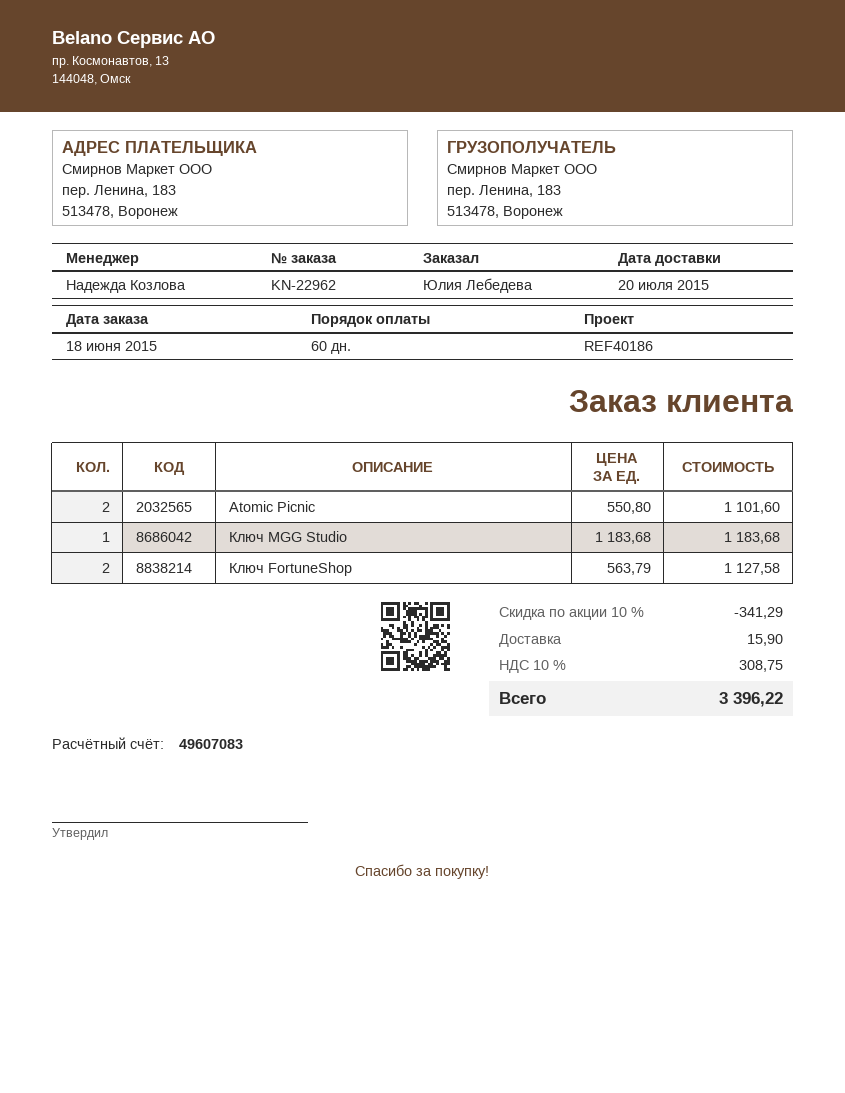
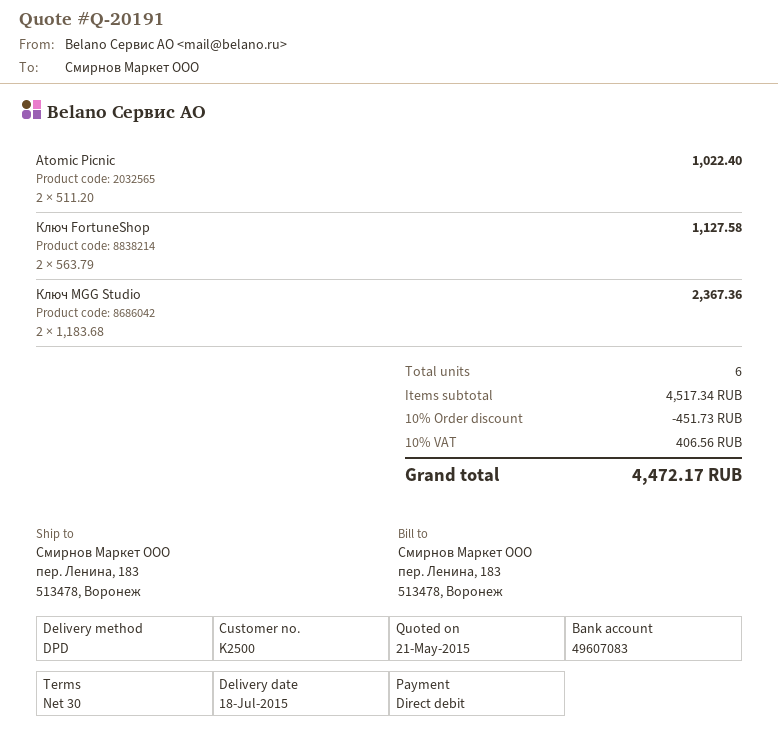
delivery date: 2015-07-20 -> 2015-07-18
payment terms: 60 days -> 30 days
Atomic Picnic: 2 x 550.80 = 1101.60 -> 2 x 511.20 = 1022.40
Ключ MGG Studio: 1 x 1183.68 = 1183.68 -> 2 x 1183.68 = 2367.36
discount: 10% = 341.29 -> 10% = 451.73
shipping: 15.90 -> none
tax: 10% = 308.75 -> 10% = 406.56
total: 3396.22 -> 4472.17

